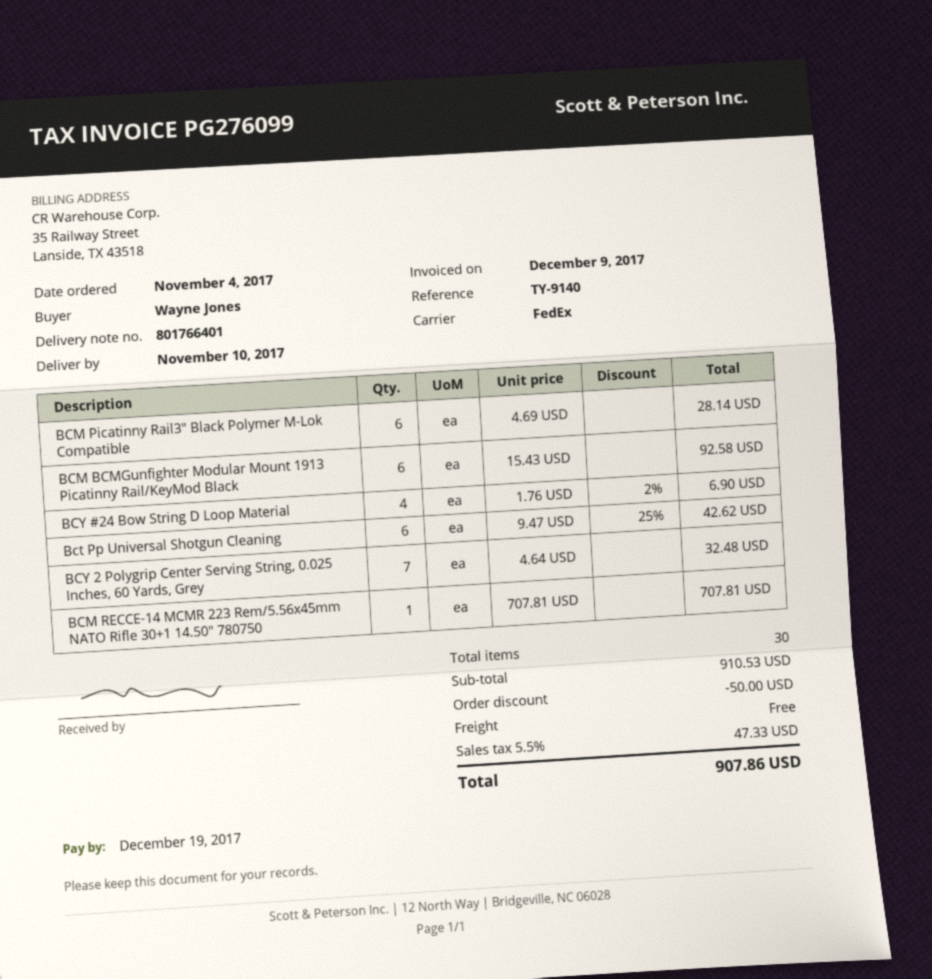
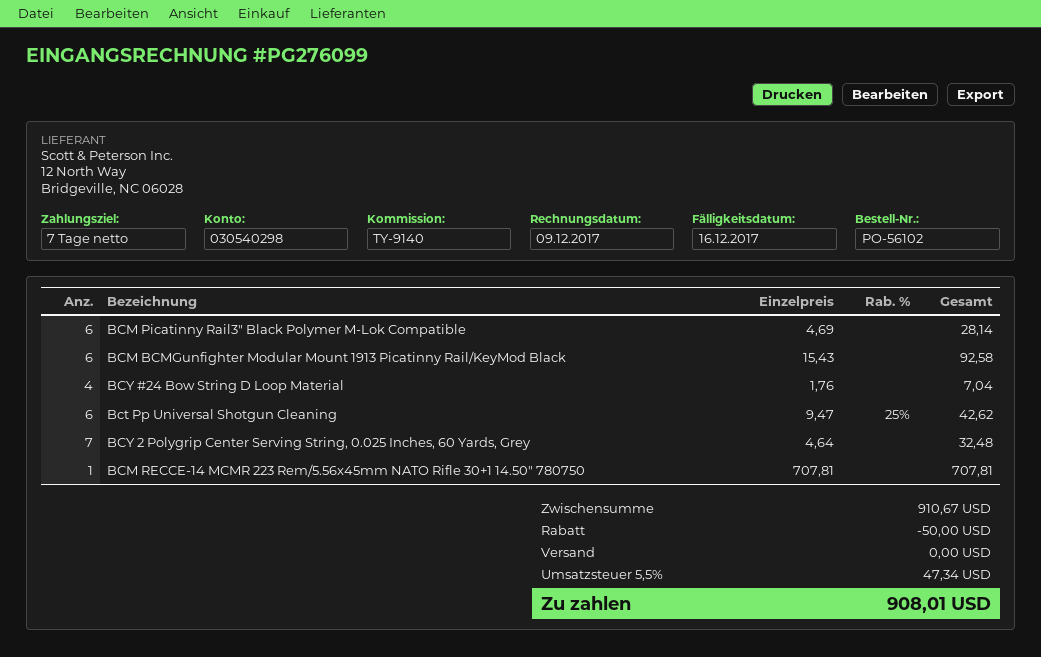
due date: 2017-12-19 -> 2017-12-16
BCY #24 Bow String D Loop Material: 4 x 1.76 - 2% = 6.90 -> 4 x 1.76 = 7.04
subtotal: 910.53 -> 910.67
tax: 5.5% = 47.33 -> 5.5% = 47.34
total: 907.86 -> 908.01

